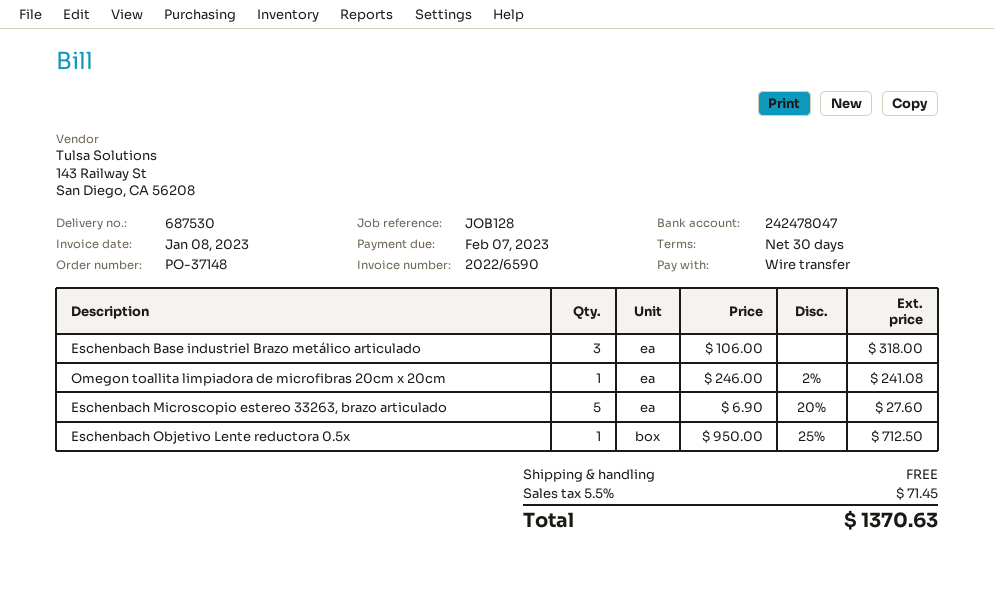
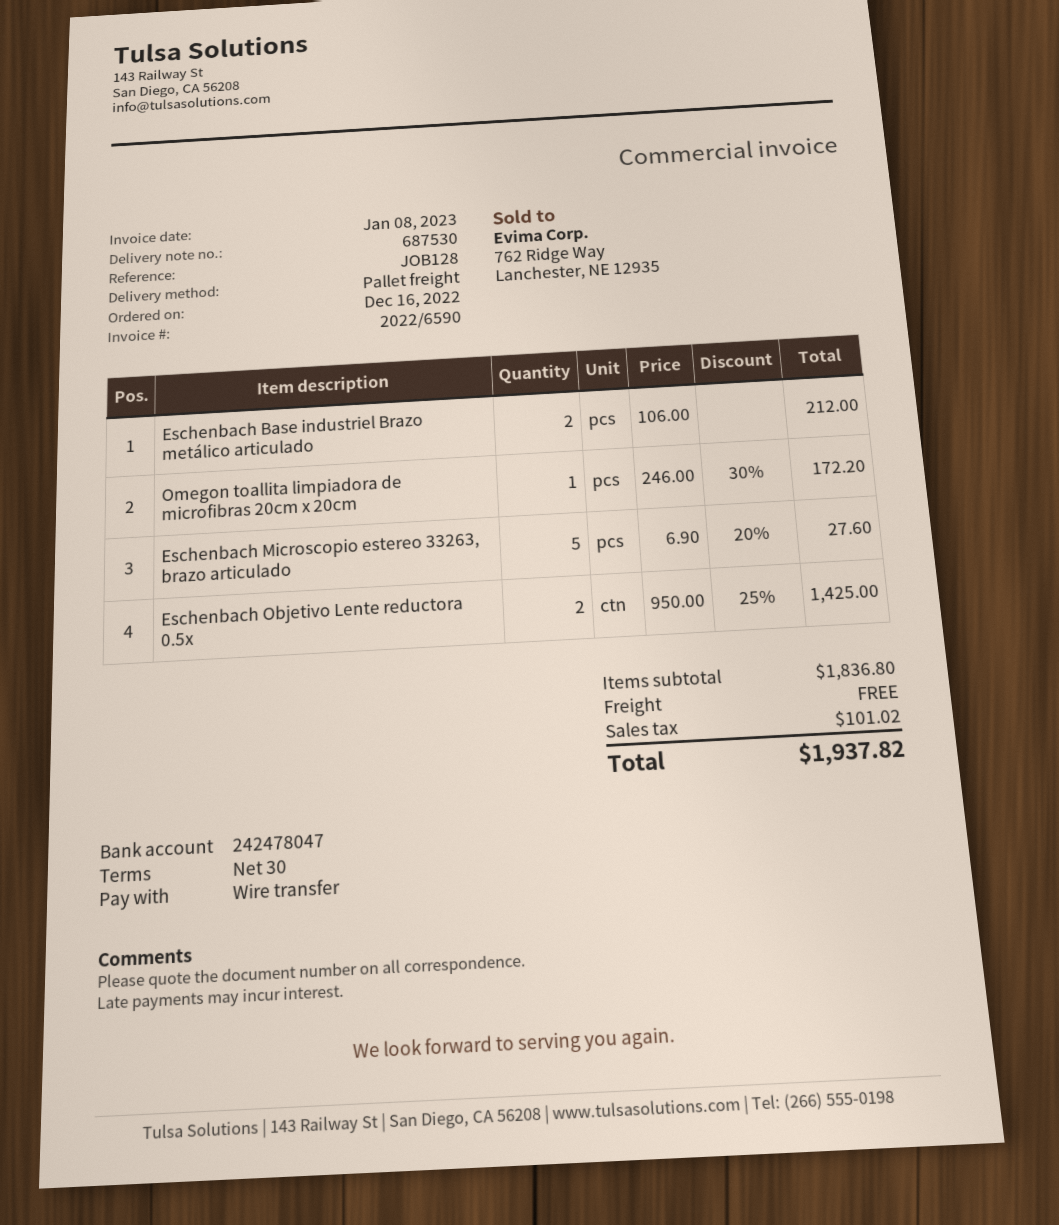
Eschenbach Base industriel Brazo metálico articulado: 3 x 106.00 = 318.00 -> 2 x 106.00 = 212.00
Omegon toallita limpiadora de microfibras 20cm x 20cm: 1 x 246.00 - 2% = 241.08 -> 1 x 246.00 - 30% = 172.20
Eschenbach Objetivo Lente reductora 0.5x: 1 x 950.00 - 25% = 712.50 -> 2 x 950.00 - 25% = 1425.00
tax: 71.45 -> 101.02
total: 1370.63 -> 1937.82

